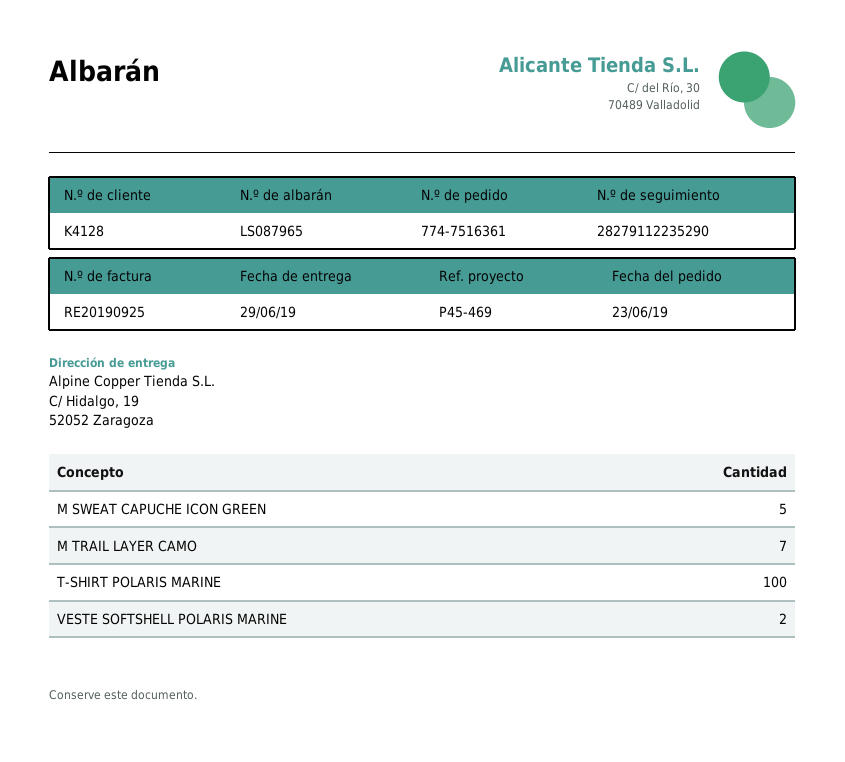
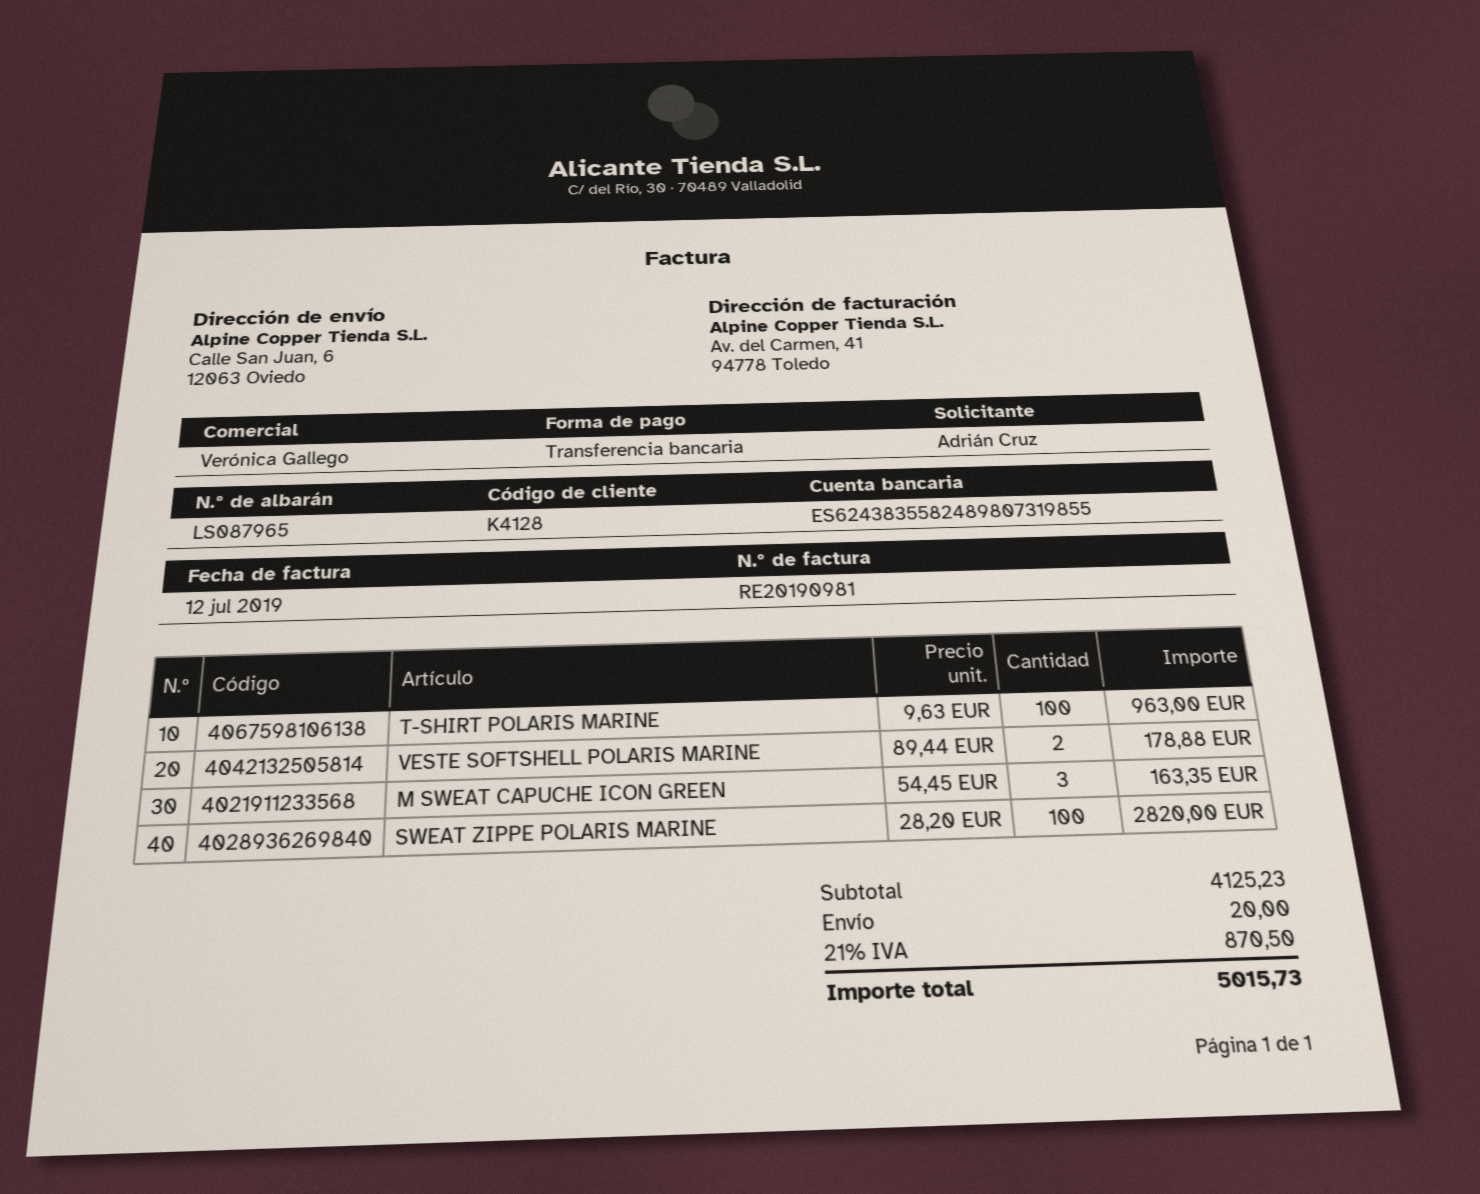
invoice number: RE20190925 -> RE20190981
ship to: C/ Hidalgo, 19, 52052 Zaragoza -> Calle San Juan, 6, 12063 Oviedo
M SWEAT CAPUCHE ICON GREEN: 5 -> 3
M TRAIL LAYER CAMO: 7 -> none
SWEAT ZIPPE POLARIS MARINE: none -> 100

